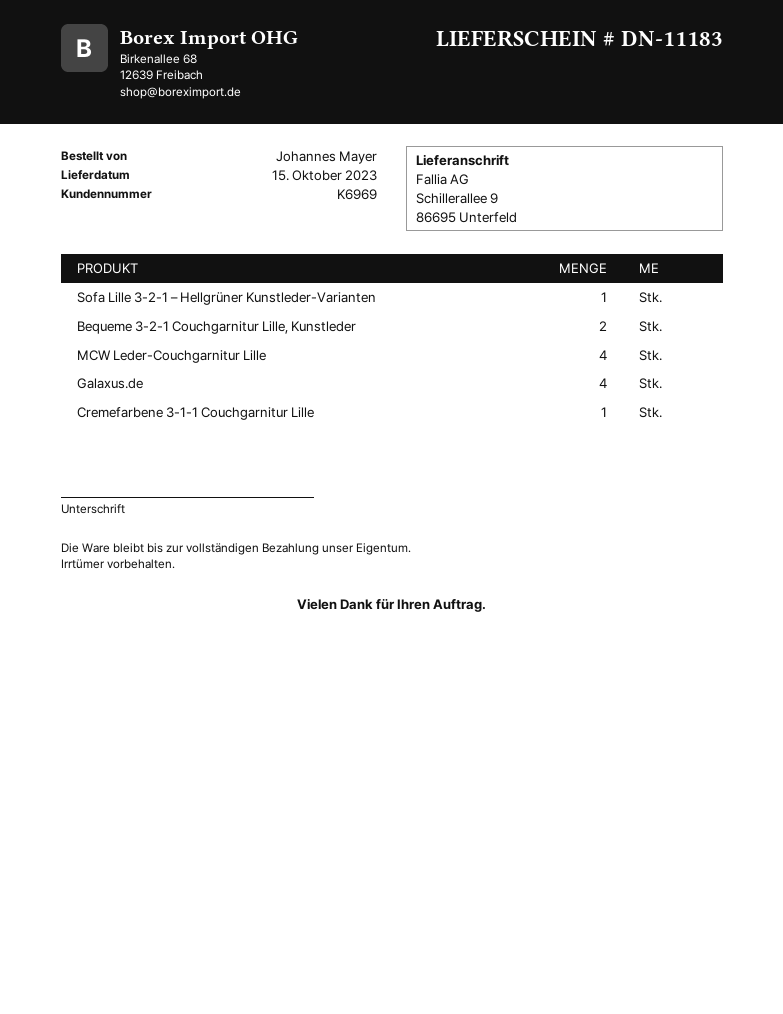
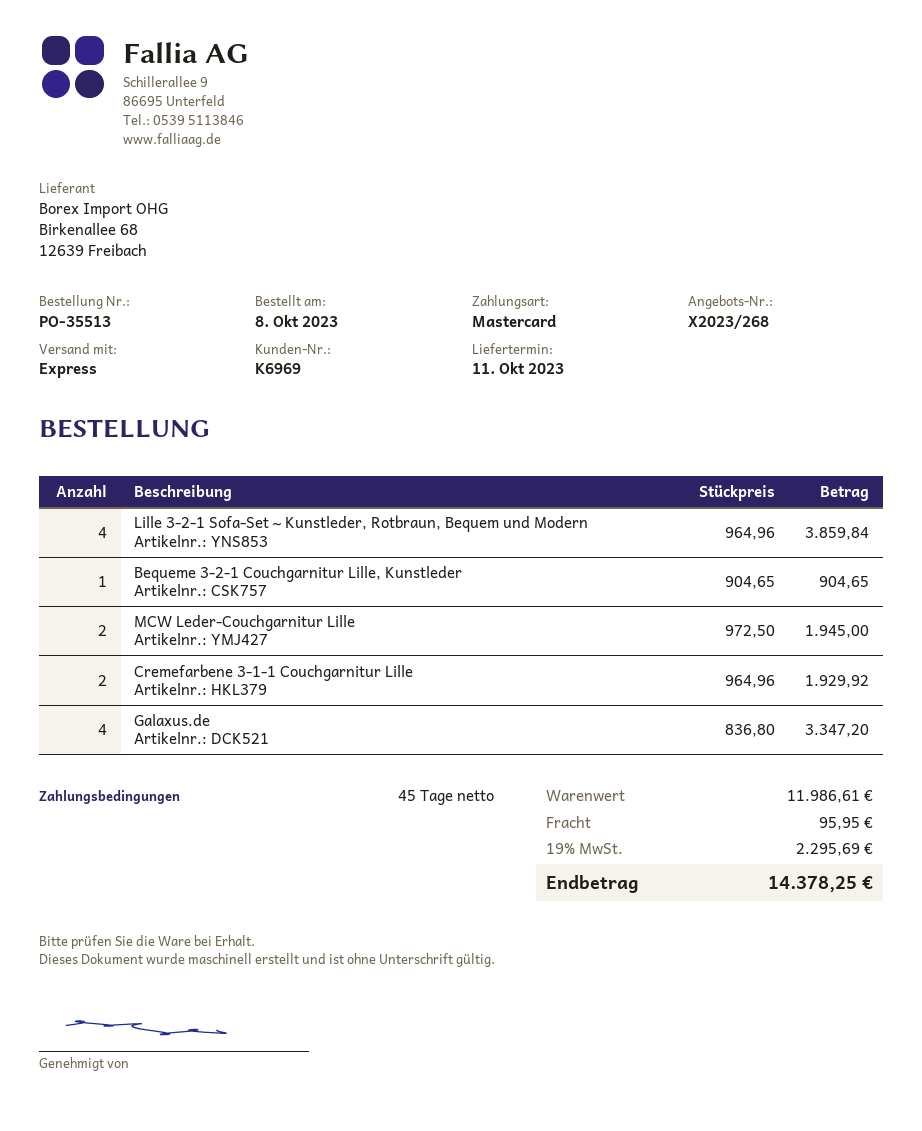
delivery date: 2023-10-15 -> 2023-10-11
Sofa Lille 3‑2‑1 – Hellgrüner Kunstleder-Varianten: 1 -> none
Bequeme 3-2-1 Couchgarnitur Lille, Kunstleder: 2 -> 1
MCW Leder-Couchgarnitur Lille: 4 -> 2
Cremefarbene 3-1-1 Couchgarnitur Lille: 1 -> 2
Lille 3-2-1 Sofa-Set ~ Kunstleder, Rotbraun, Bequem und Modern: none -> 4

